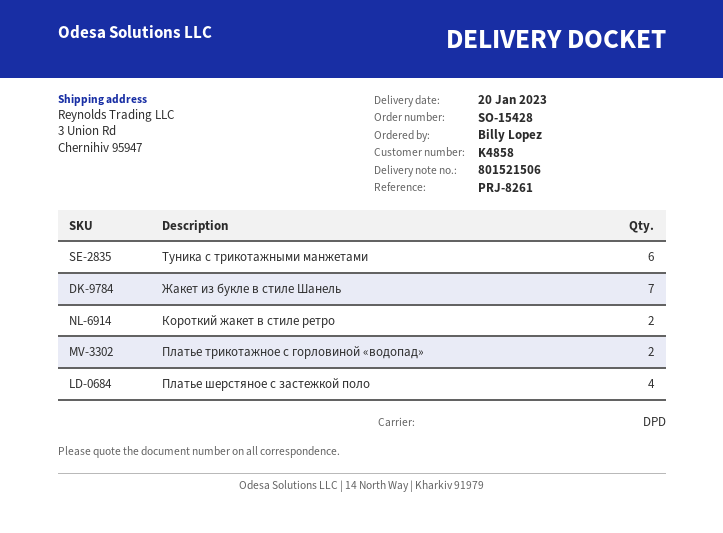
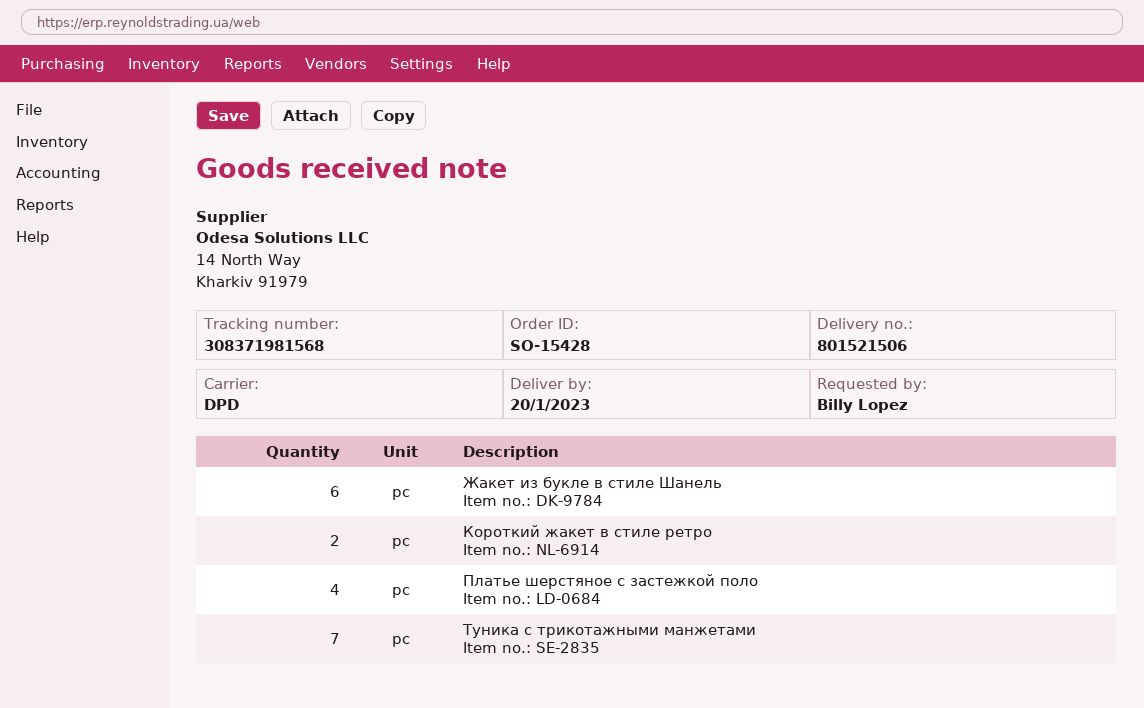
Туника с трикотажными манжетами: 6 -> 7
Жакет из букле в стиле Шанель: 7 -> 6
Платье трикотажное с горловиной «водопад»: 2 -> none

